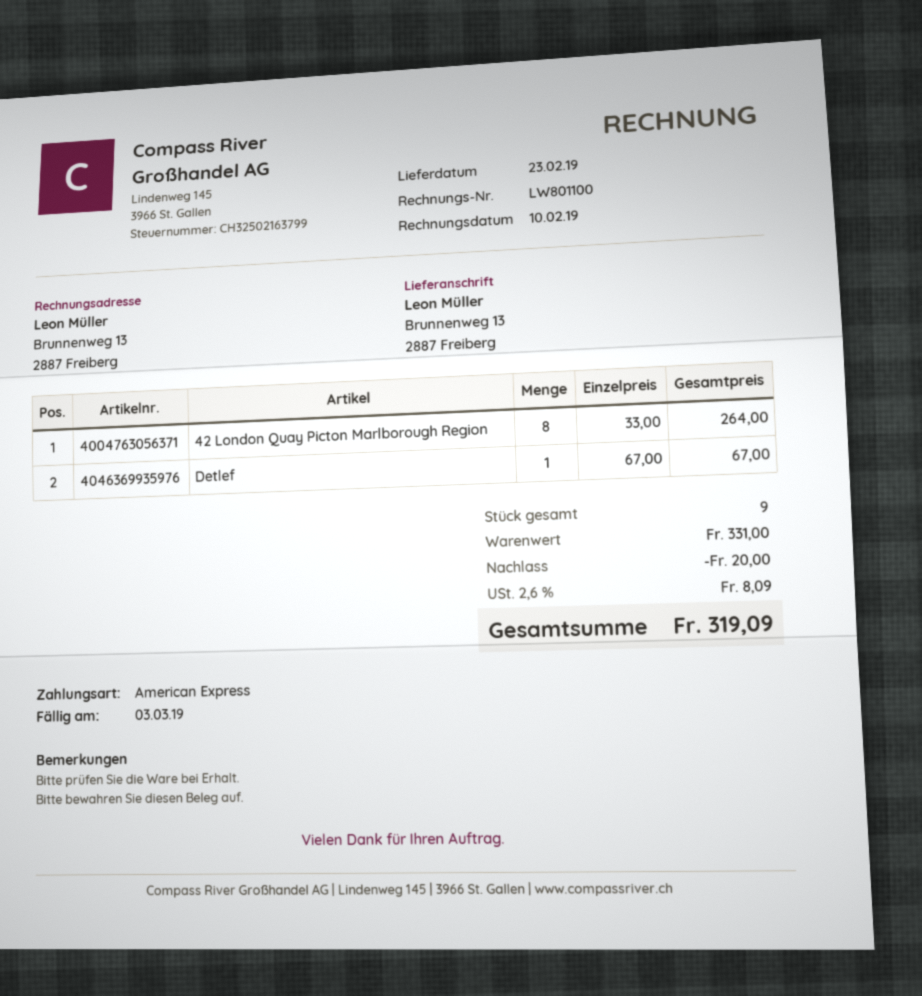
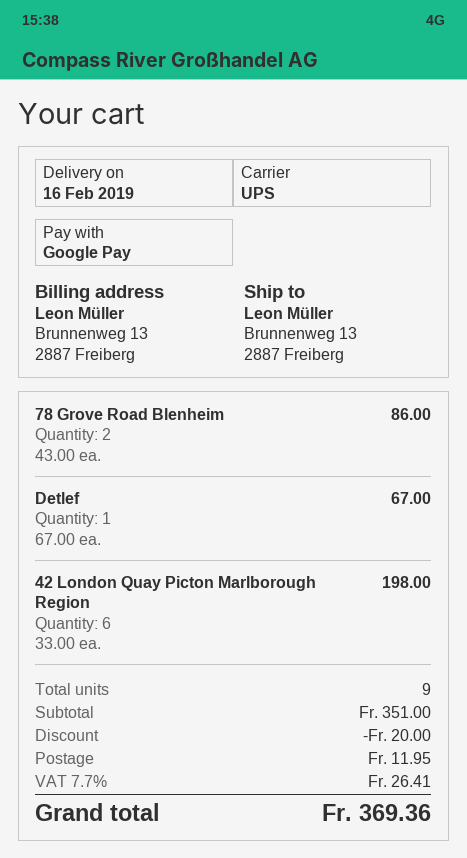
delivery date: 2019-02-23 -> 2019-02-16
payment method: American Express -> Google Pay
42 London Quay Picton Marlborough Region: 8 x 33.00 = 264.00 -> 6 x 33.00 = 198.00
78 Grove Road Blenheim: none -> 2 x 43.00 = 86.00
subtotal: 331.00 -> 351.00
shipping: none -> 11.95
tax: 2.6% = 8.09 -> 7.7% = 26.41
total: 319.09 -> 369.36

